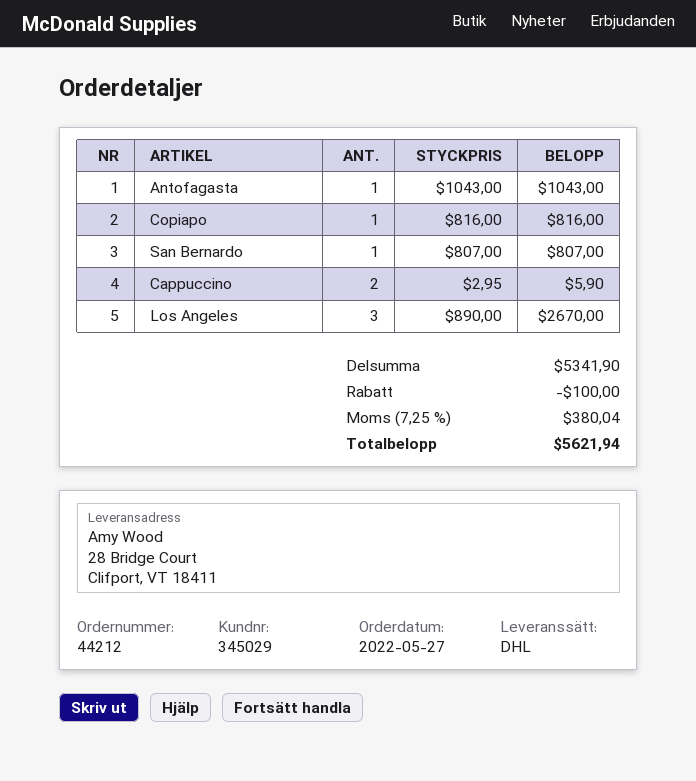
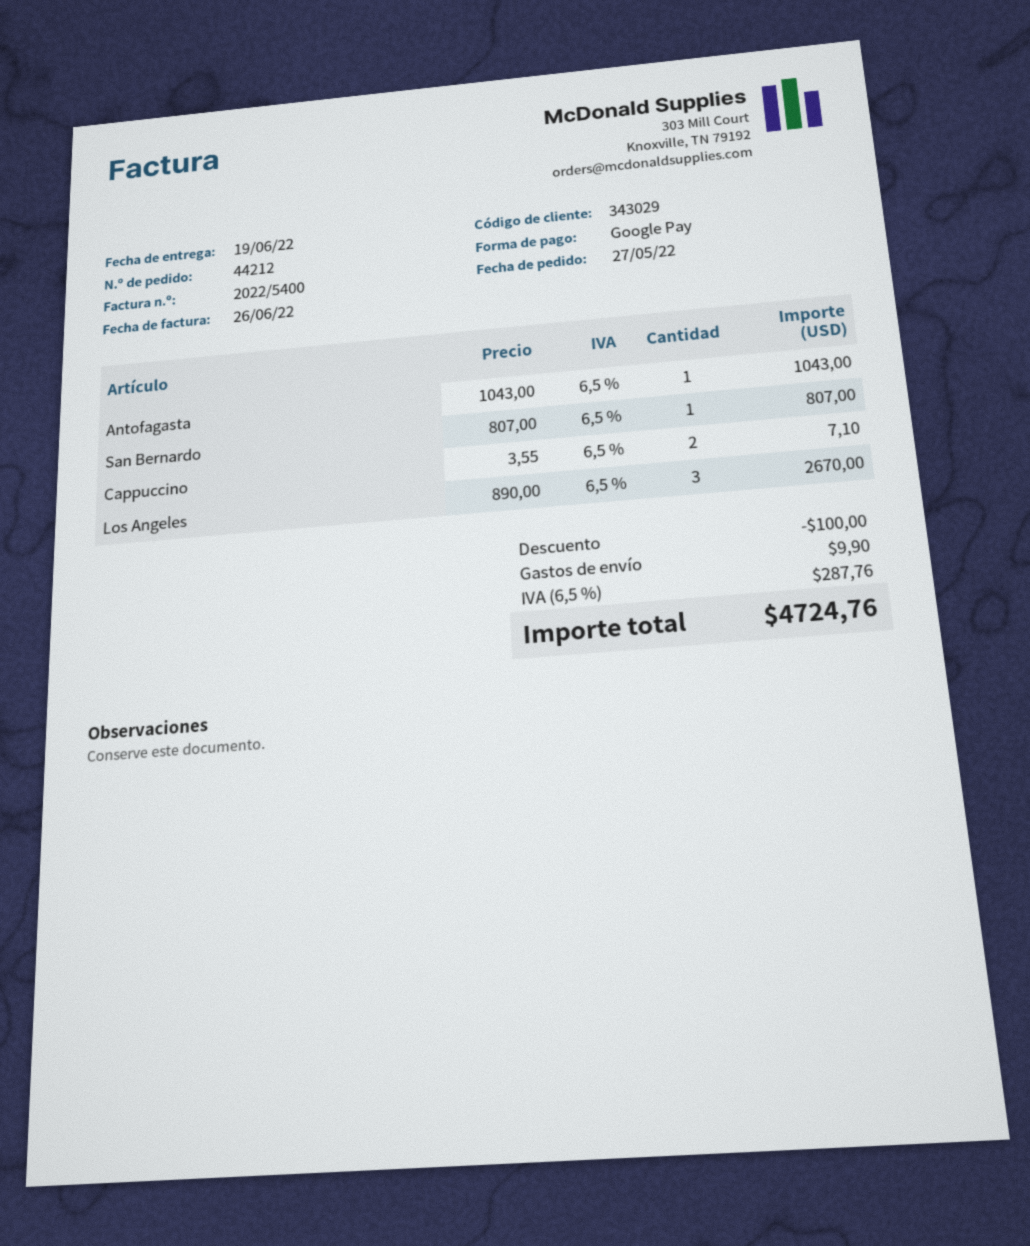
customer number: 345029 -> 343029
Copiapo: 1 x 816.00 = 816.00 -> none
Cappuccino: 2 x 2.95 = 5.90 -> 2 x 3.55 = 7.10
shipping: none -> 9.90
tax: 7.25% = 380.04 -> 6.5% = 287.76
total: 5621.94 -> 4724.76

